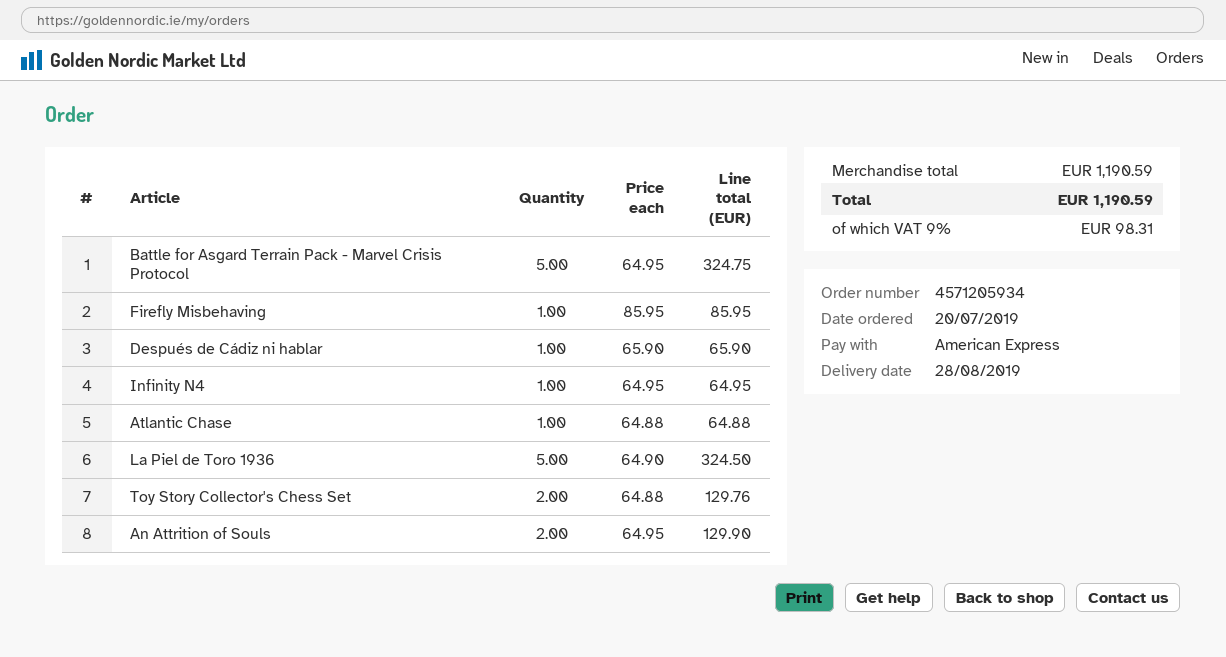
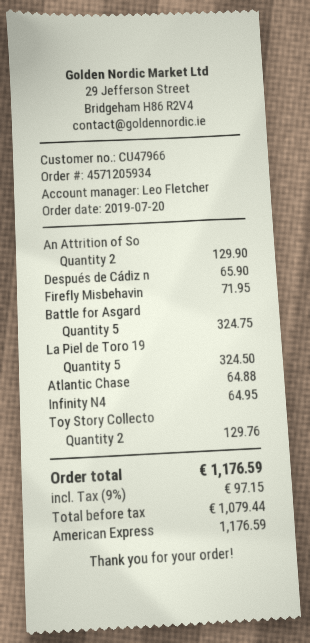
Firefly Misbehaving: 1 for 85.95 -> 1 for 71.95
tax: 9% = 98.31 -> 9% = 97.15
total: 1190.59 -> 1176.59

